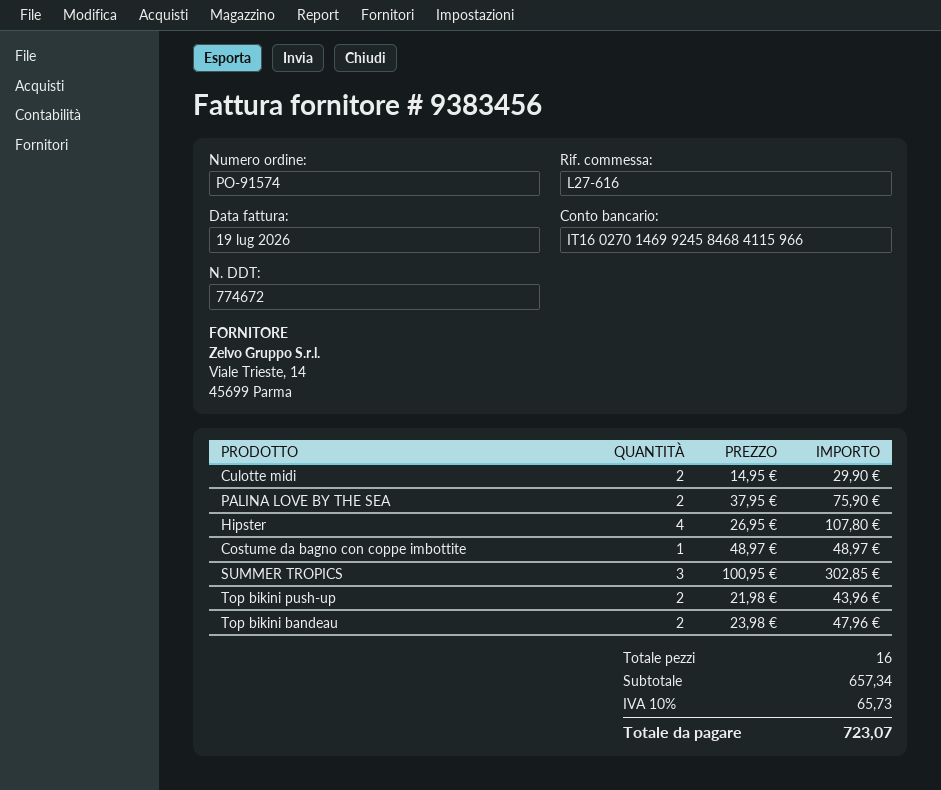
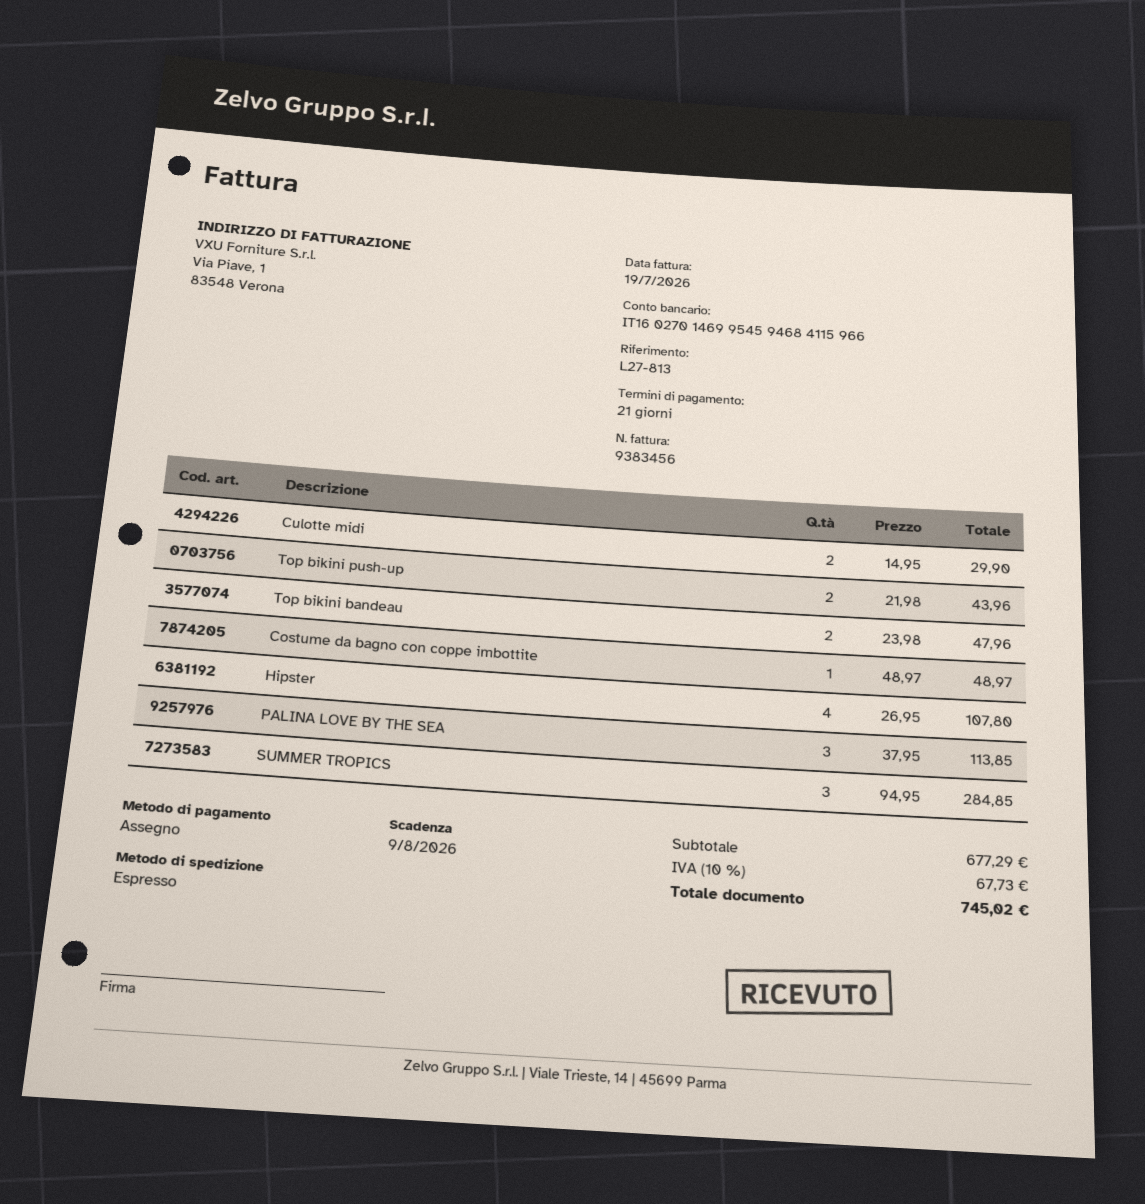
reference: L27-616 -> L27-813
bank account: IT1602701469924584684115966 -> IT1602701469954594684115966
PALINA LOVE BY THE SEA: 2 x 37.95 = 75.90 -> 3 x 37.95 = 113.85
SUMMER TROPICS: 3 x 100.95 = 302.85 -> 3 x 94.95 = 284.85
subtotal: 657.34 -> 677.29
tax: 10% = 65.73 -> 10% = 67.73
total: 723.07 -> 745.02

